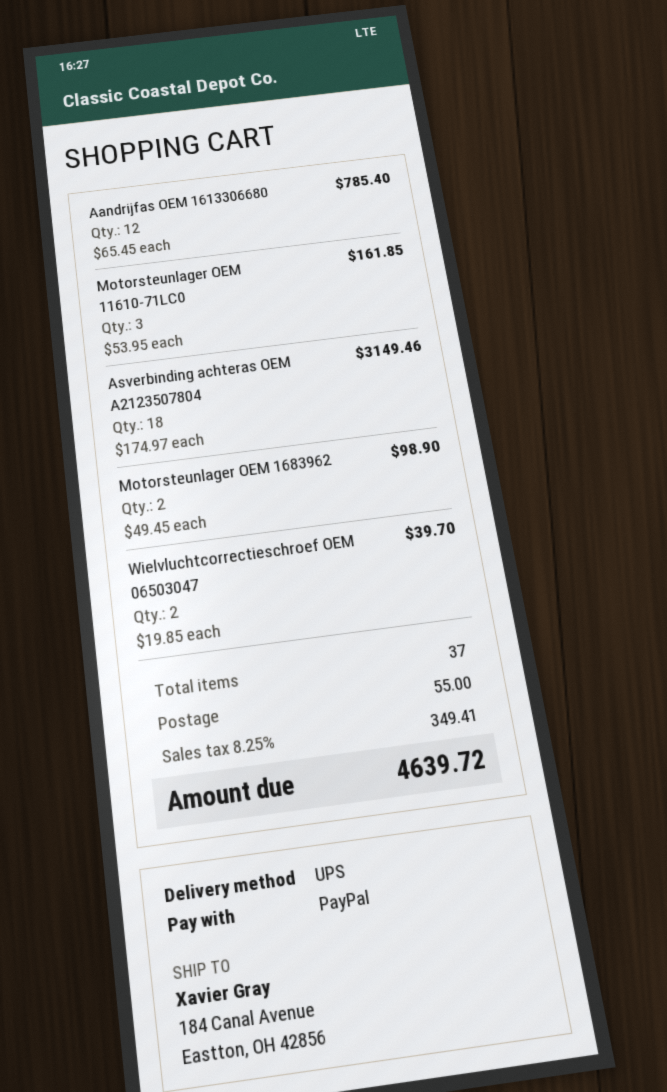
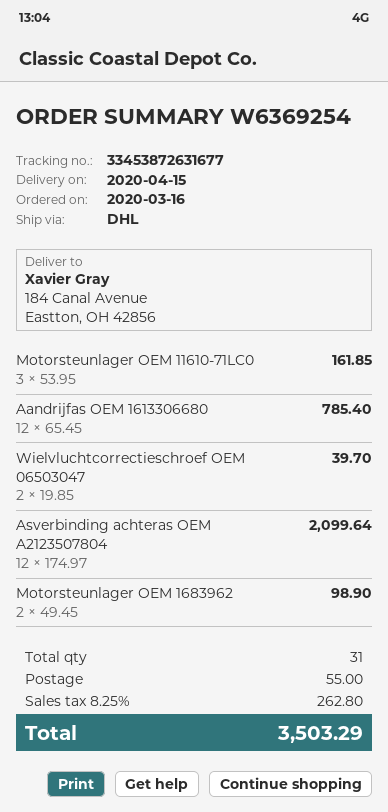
shipping method: UPS -> DHL
Asverbinding achteras OEM A2123507804: 18 x 174.97 = 3149.46 -> 12 x 174.97 = 2099.64
total quantity: 37 -> 31
tax: 8.25% = 349.41 -> 8.25% = 262.80
total: 4639.72 -> 3503.29

